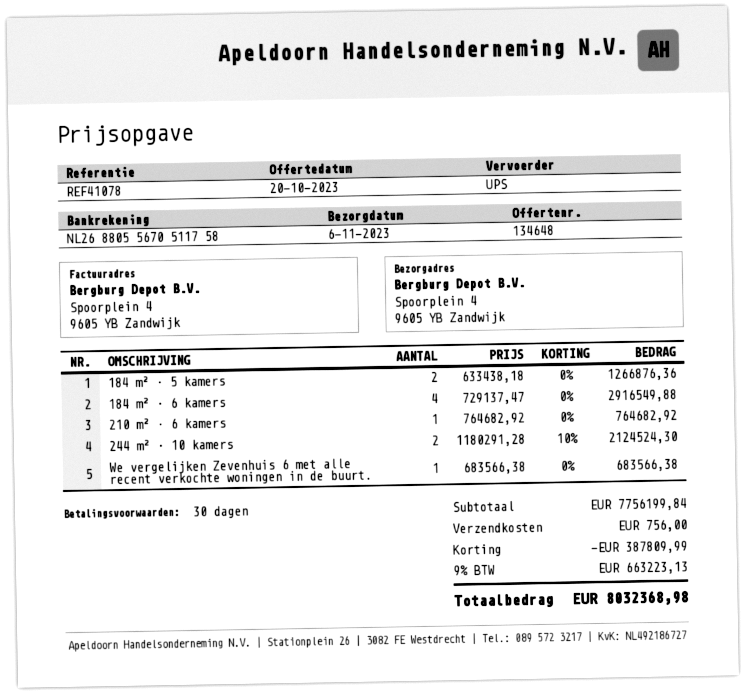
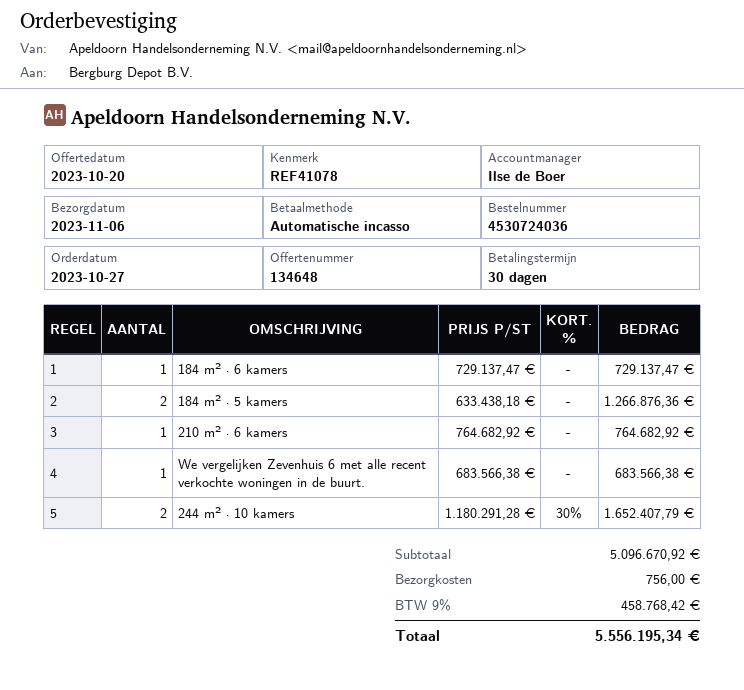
184 m² · 6 kamers: 4 x 729137.47 = 2916549.88 -> 1 x 729137.47 = 729137.47
244 m² · 10 kamers: 2 x 1180291.28 - 10% = 2124524.30 -> 2 x 1180291.28 - 30% = 1652407.79
subtotal: 7756199.84 -> 5096670.92
discount: 387809.99 -> none
tax: 9% = 663223.13 -> 9% = 458768.42
total: 8032368.98 -> 5556195.34

